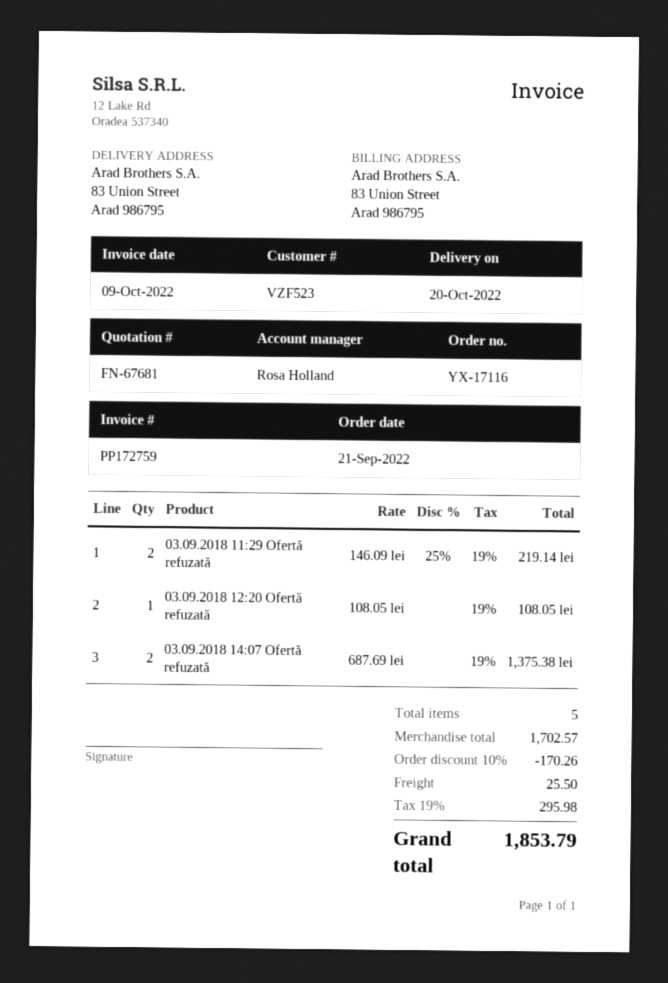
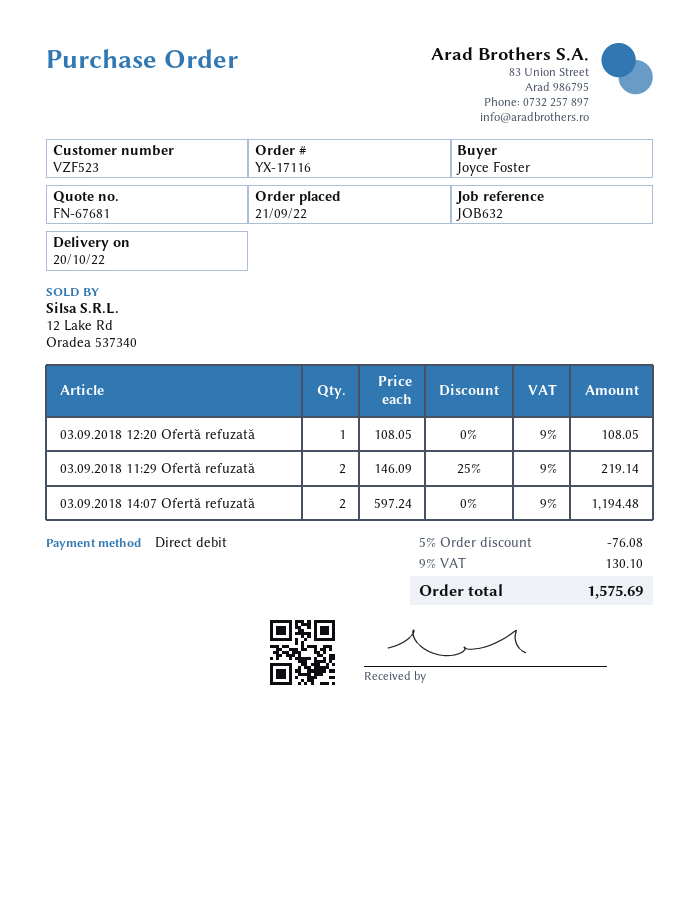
03.09.2018 14:07 Ofertă refuzată: 2 x 687.69 = 1375.38 -> 2 x 597.24 = 1194.48
discount: 10% = 170.26 -> 5% = 76.08
shipping: 25.50 -> none
tax: 19% = 295.98 -> 9% = 130.10
total: 1853.79 -> 1575.69

